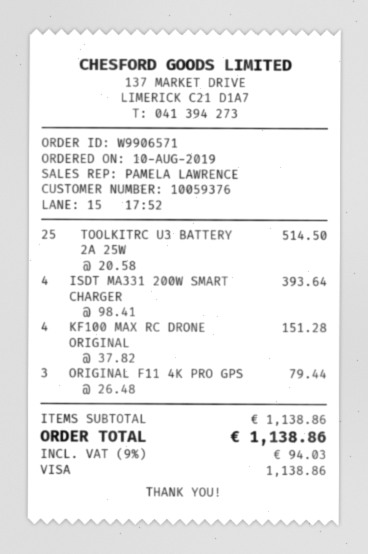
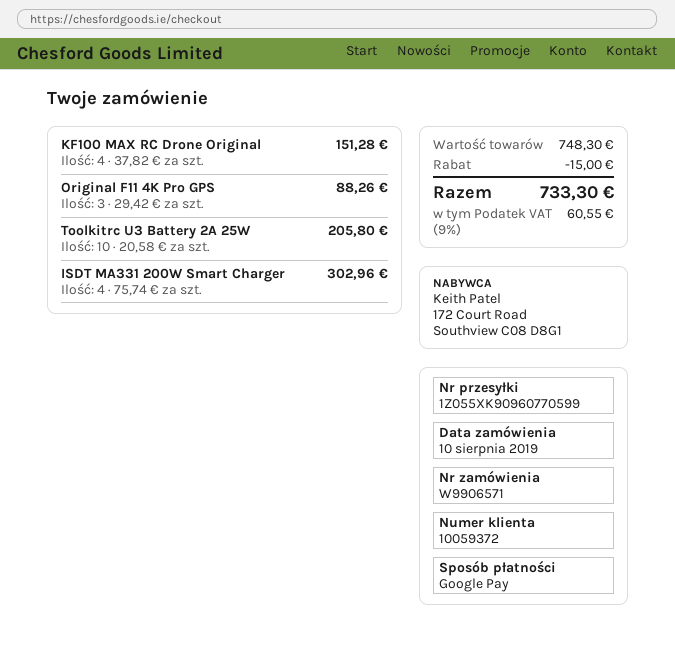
customer number: 10059376 -> 10059372
payment method: Visa -> Google Pay
TOOLKITRC U3 BATTERY 2A 25W: 25 x 20.58 = 514.50 -> 10 x 20.58 = 205.80
ISDT MA331 200W SMART CHARGER: 4 x 98.41 = 393.64 -> 4 x 75.74 = 302.96
ORIGINAL F11 4K PRO GPS: 3 x 26.48 = 79.44 -> 3 x 29.42 = 88.26
subtotal: 1138.86 -> 748.30
discount: none -> 15.00
tax: 9% = 94.03 -> 9% = 60.55
total: 1138.86 -> 733.30

